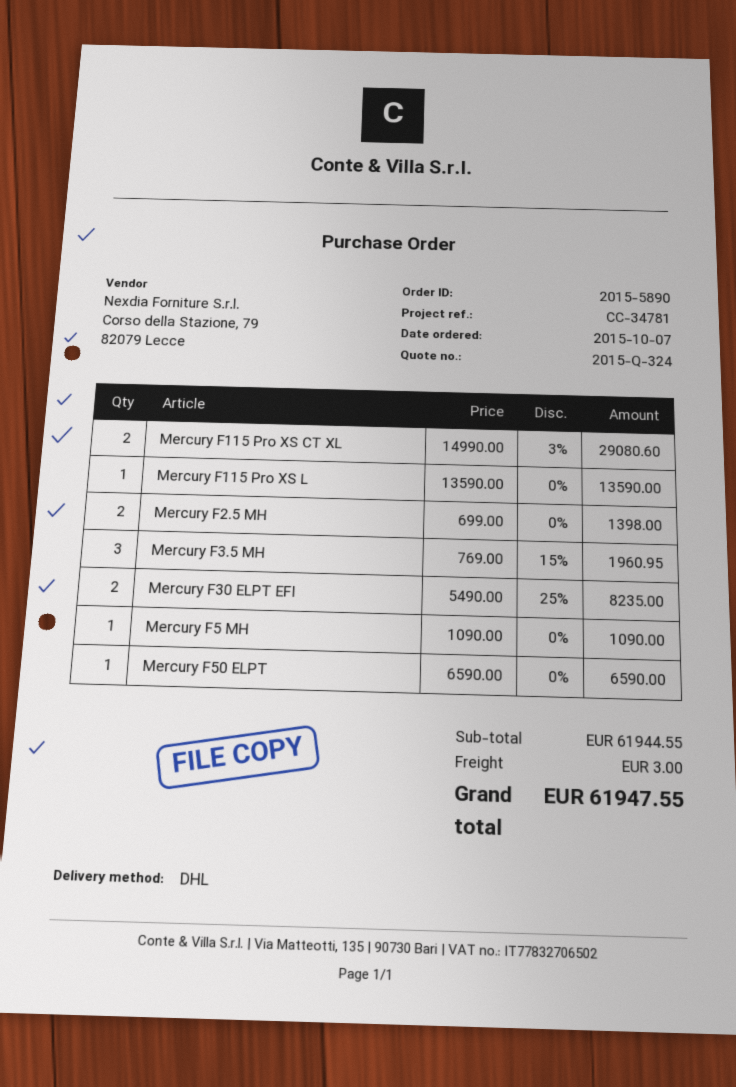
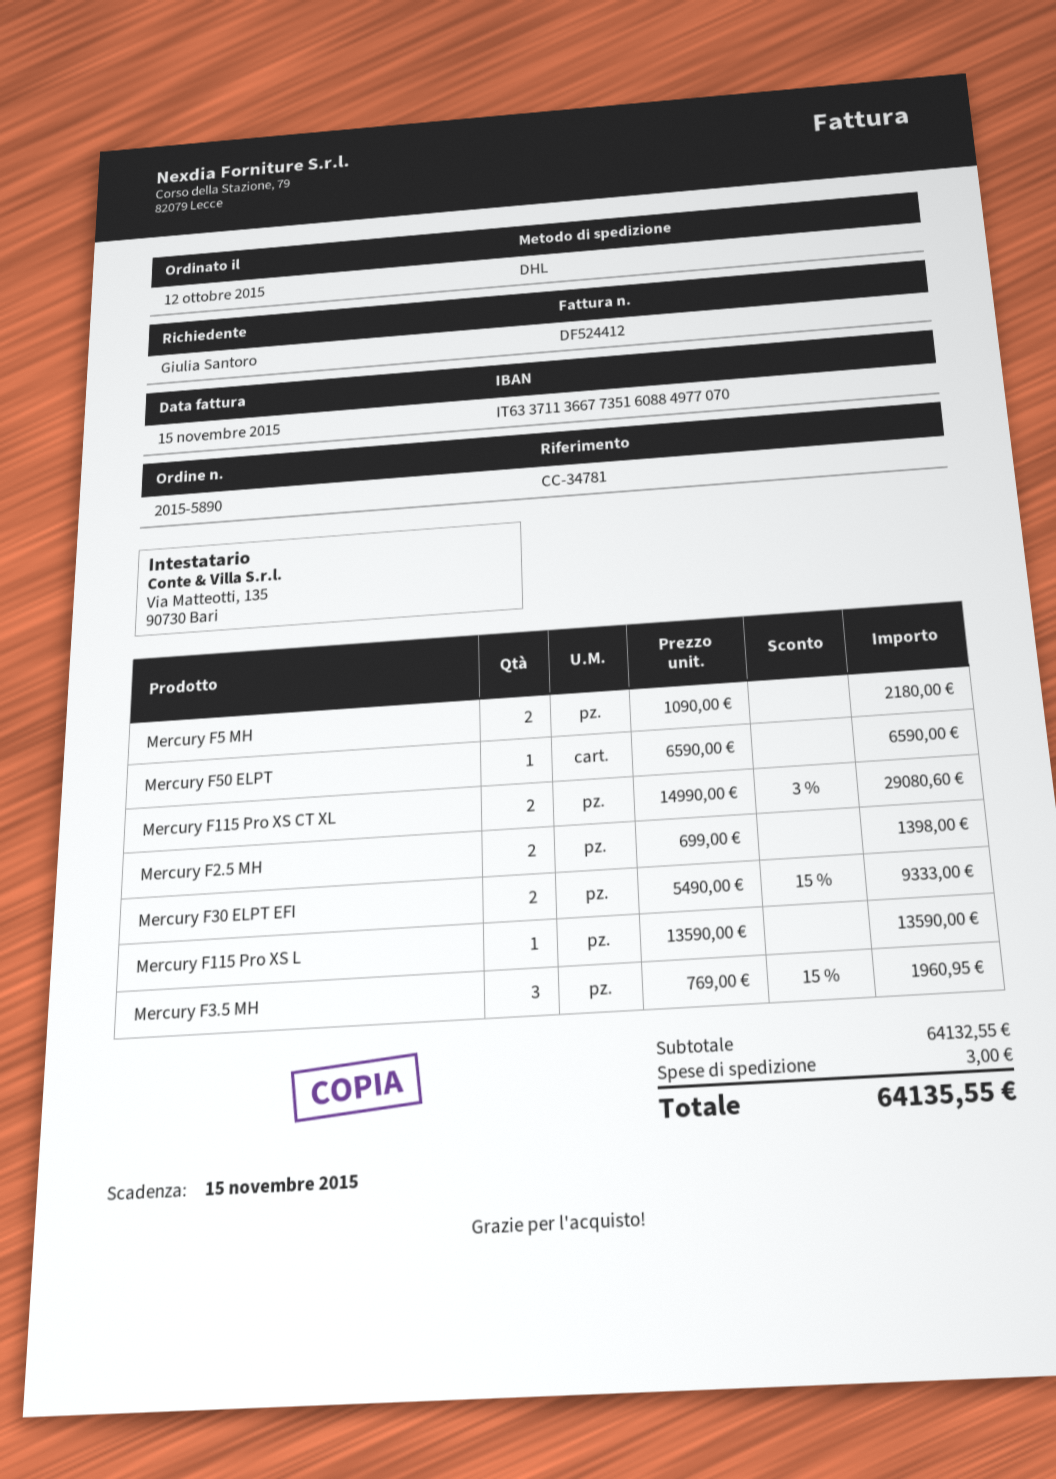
order date: 2015-10-07 -> 2015-10-12
Mercury F30 ELPT EFI: 2 x 5490.00 - 25% = 8235.00 -> 2 x 5490.00 - 15% = 9333.00
Mercury F5 MH: 1 x 1090.00 = 1090.00 -> 2 x 1090.00 = 2180.00
subtotal: 61944.55 -> 64132.55
total: 61947.55 -> 64135.55

